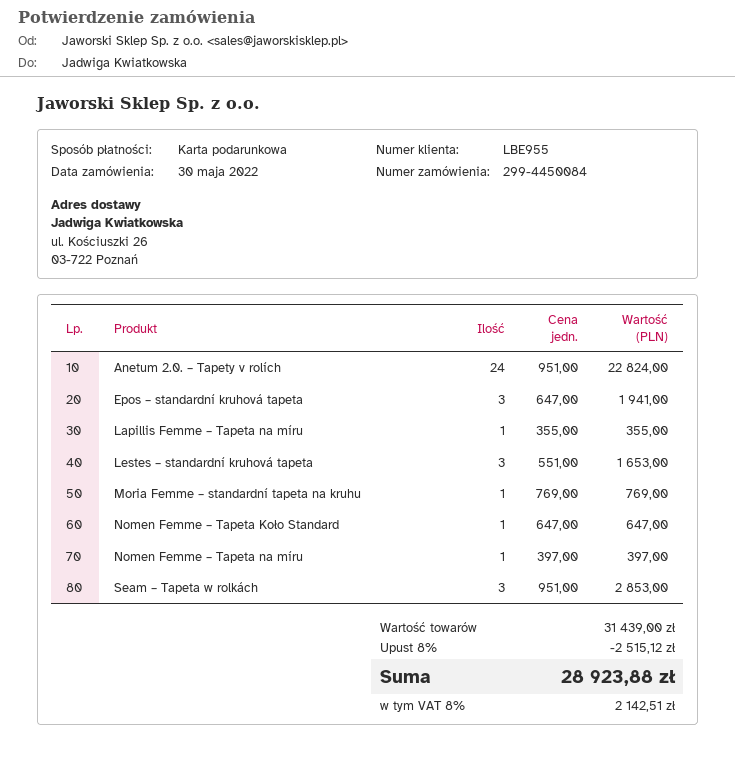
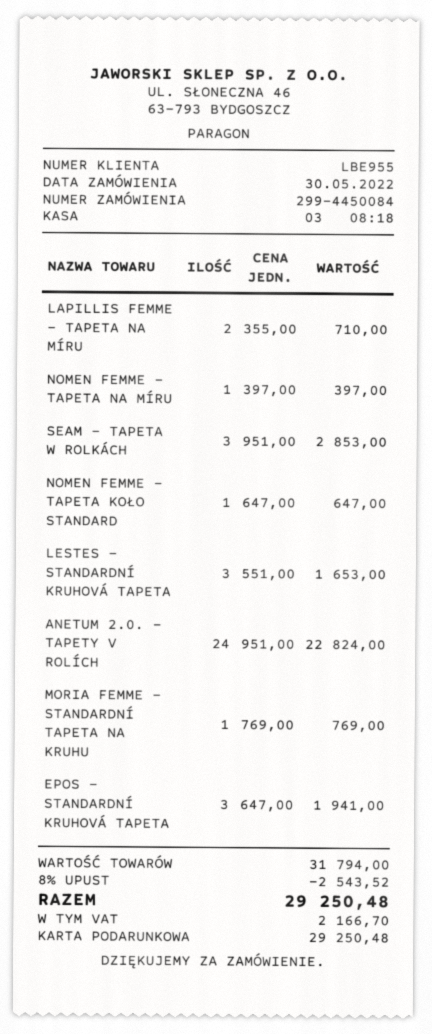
Lapillis Femme – Tapeta na míru: 1 x 355.00 = 355.00 -> 2 x 355.00 = 710.00
subtotal: 31439.00 -> 31794.00
discount: 8% = 2515.12 -> 8% = 2543.52
tax: 2142.51 -> 2166.70
total: 28923.88 -> 29250.48

